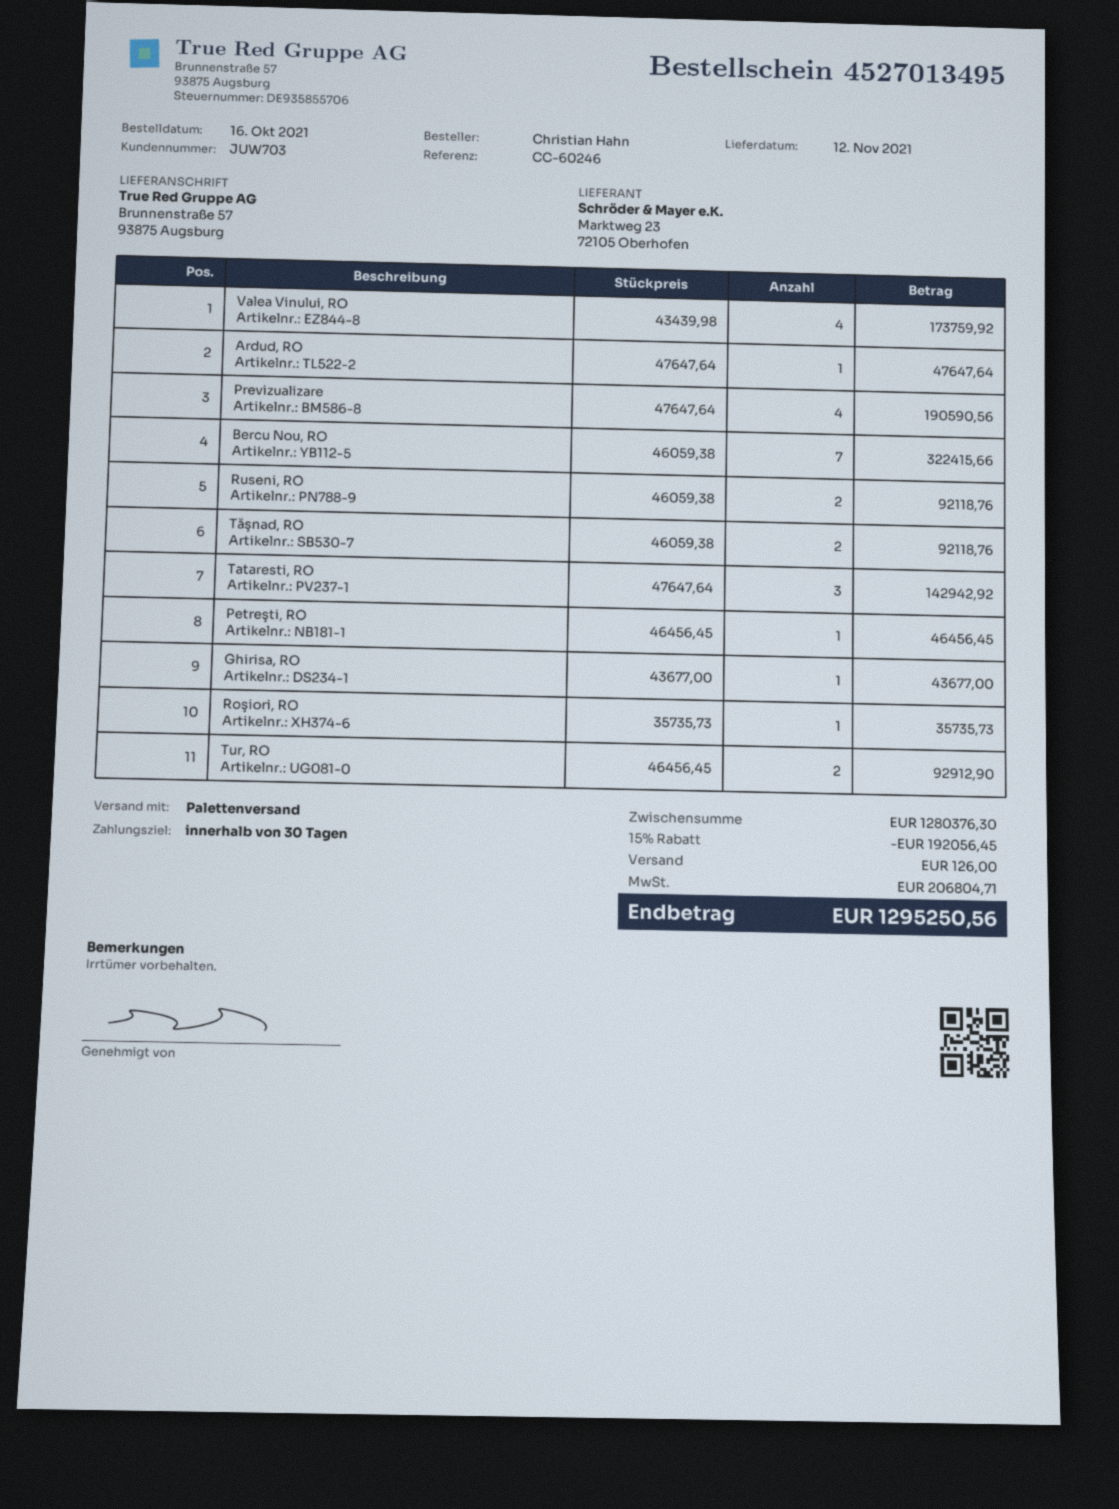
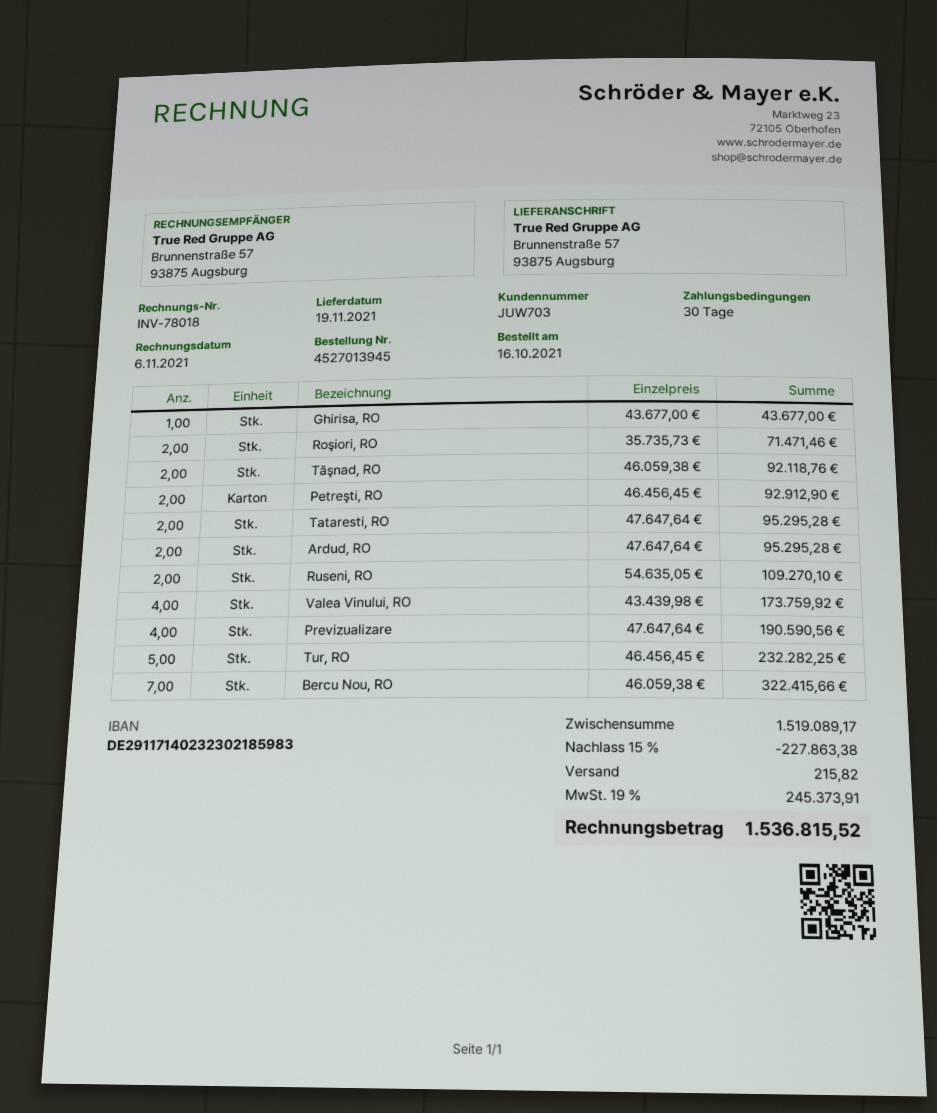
order number: 4527013495 -> 4527013945
delivery date: 2021-11-12 -> 2021-11-19
Ardud, RO: 1 x 47647.64 = 47647.64 -> 2 x 47647.64 = 95295.28
Ruseni, RO: 2 x 46059.38 = 92118.76 -> 2 x 54635.05 = 109270.10
Tataresti, RO: 3 x 47647.64 = 142942.92 -> 2 x 47647.64 = 95295.28
Petreşti, RO: 1 x 46456.45 = 46456.45 -> 2 x 46456.45 = 92912.90
Roşiori, RO: 1 x 35735.73 = 35735.73 -> 2 x 35735.73 = 71471.46
Tur, RO: 2 x 46456.45 = 92912.90 -> 5 x 46456.45 = 232282.25
subtotal: 1280376.30 -> 1519089.17
discount: 15% = 192056.45 -> 15% = 227863.38
shipping: 126.00 -> 215.82
tax: 206804.71 -> 245373.91
total: 1295250.56 -> 1536815.52

